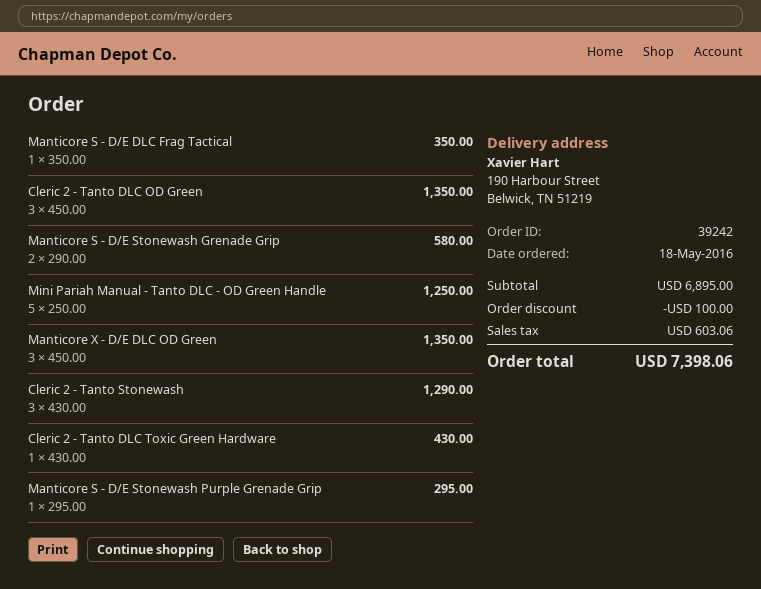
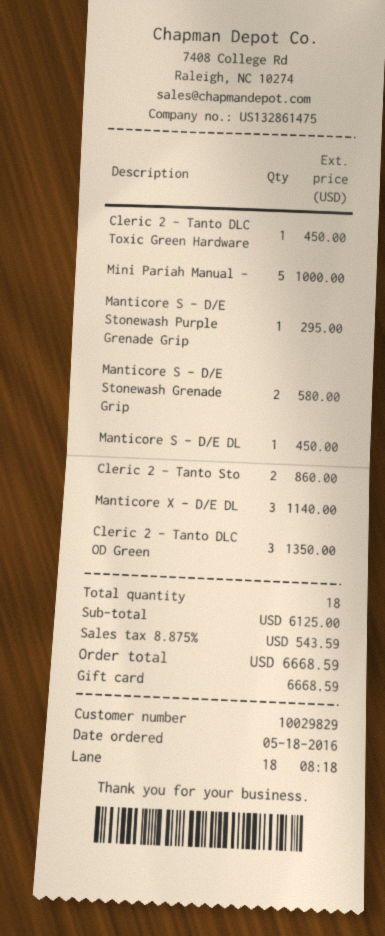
Manticore S - D/E DLC Frag Tactical: 1 for 350.00 -> 1 for 450.00
Mini Pariah Manual - Tanto DLC - OD Green Handle: 5 for 1250.00 -> 5 for 1000.00
Manticore X - D/E DLC OD Green: 3 for 1350.00 -> 3 for 1140.00
Cleric 2 - Tanto Stonewash: 3 for 1290.00 -> 2 for 860.00
Cleric 2 - Tanto DLC Toxic Green Hardware: 1 for 430.00 -> 1 for 450.00
subtotal: 6895.00 -> 6125.00
discount: 100.00 -> none
tax: 603.06 -> 543.59
total: 7398.06 -> 6668.59

